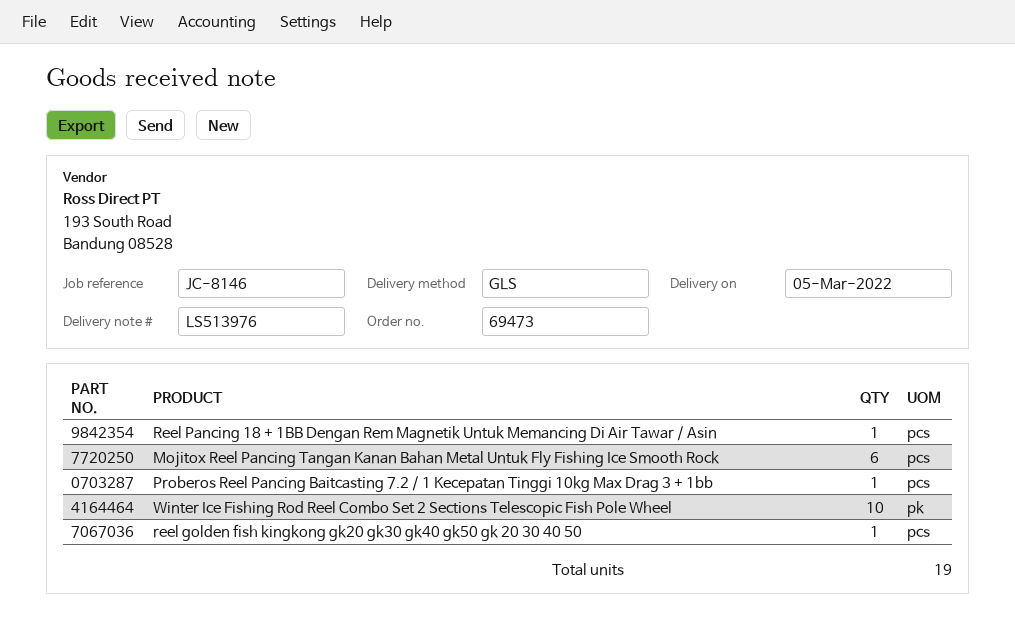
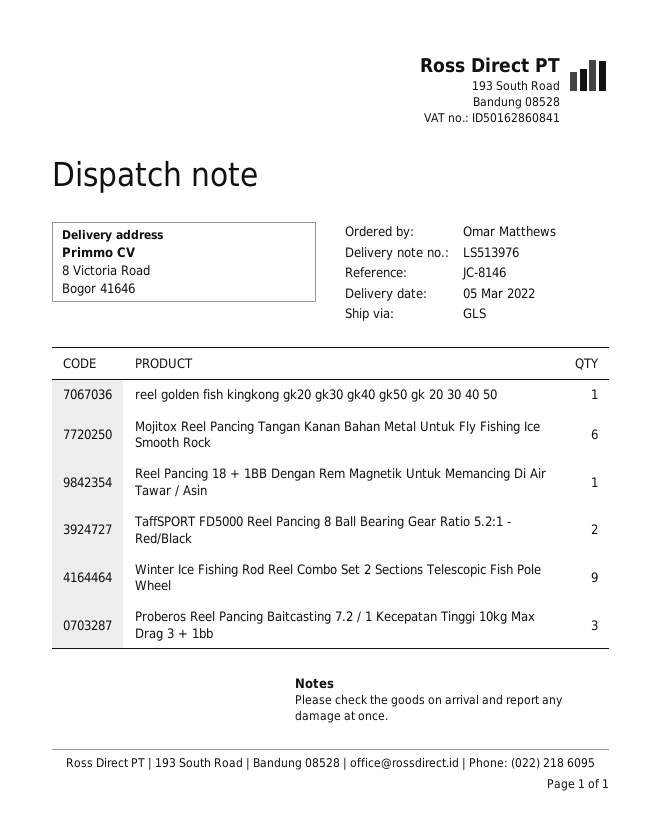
Proberos Reel Pancing Baitcasting 7.2 / 1 Kecepatan Tinggi 10kg Max Drag 3 + 1bb: 1 -> 3
Winter Ice Fishing Rod Reel Combo Set 2 Sections Telescopic Fish Pole Wheel: 10 -> 9
TaffSPORT FD5000 Reel Pancing 8 Ball Bearing Gear Ratio 5.2:1 - Red/Black: none -> 2

